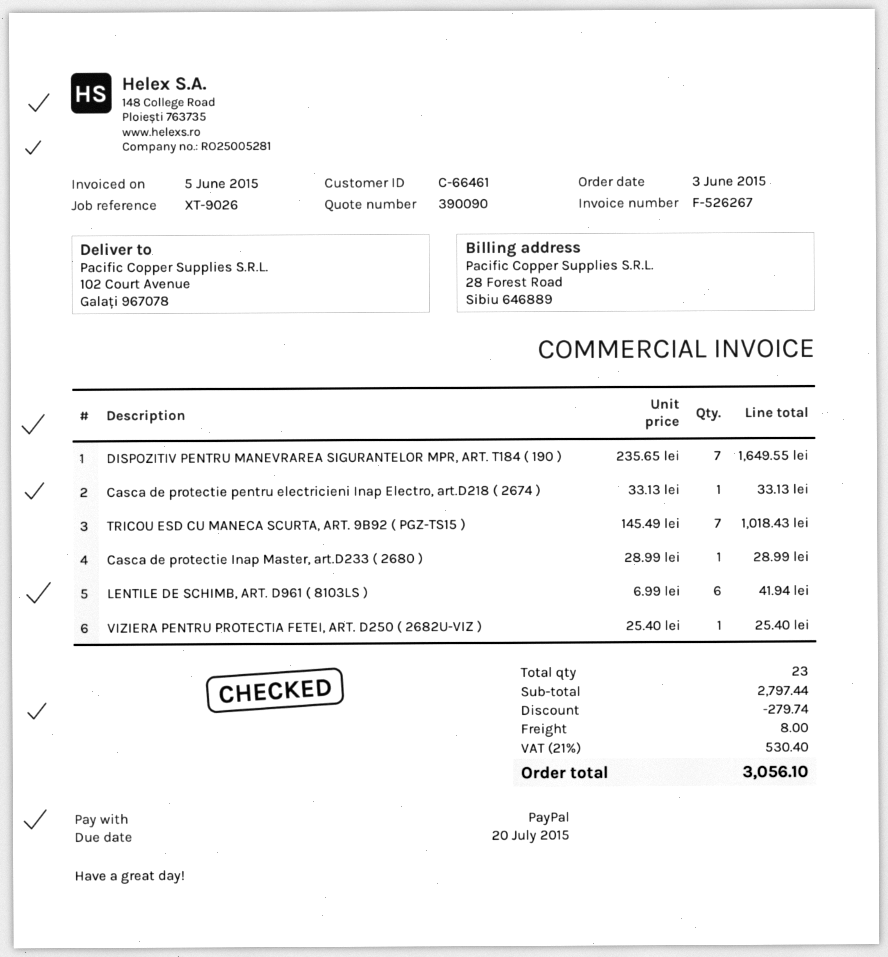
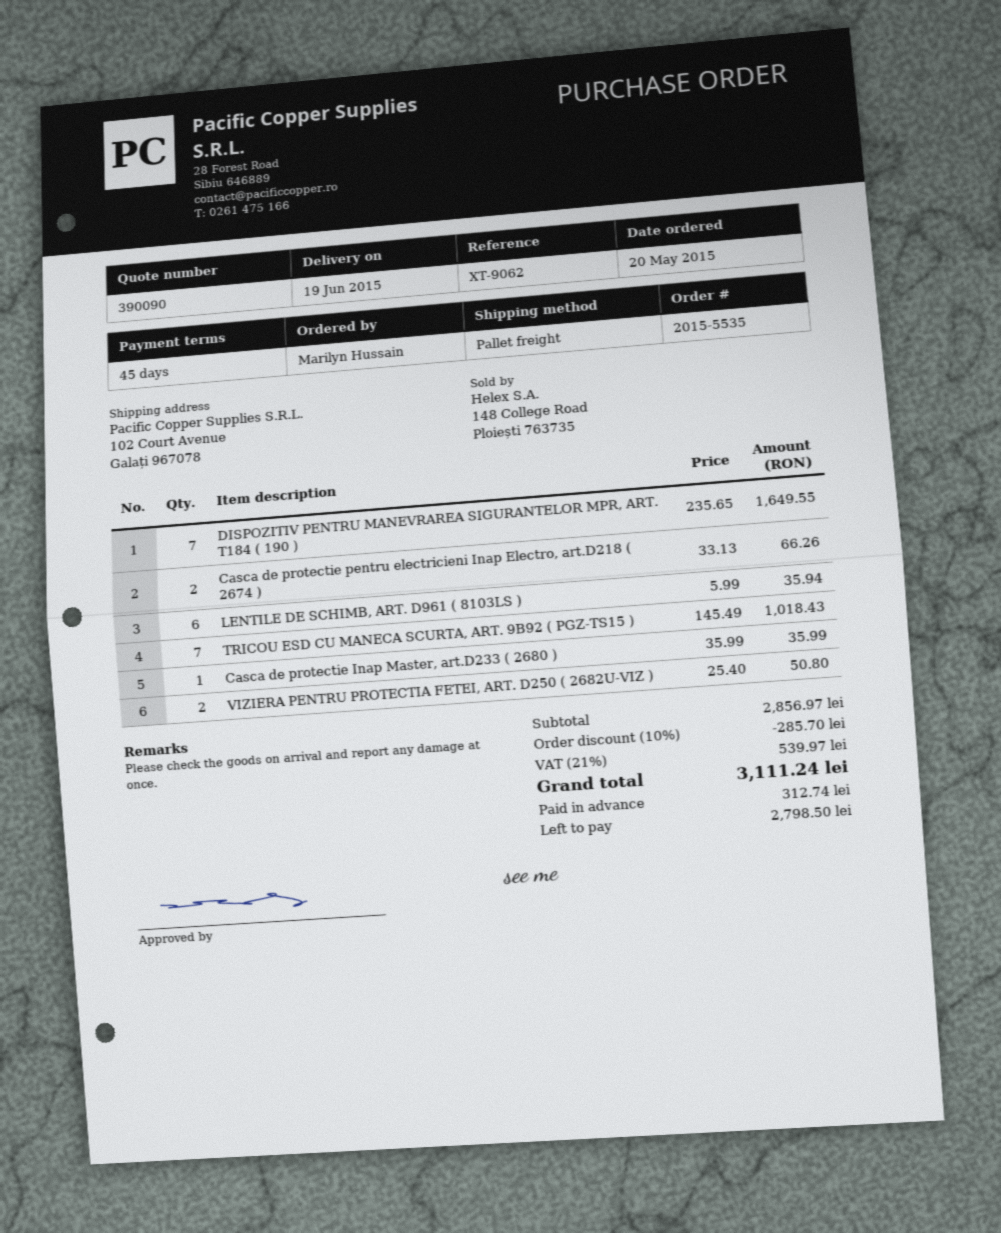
order date: 2015-06-03 -> 2015-05-20
reference: XT-9026 -> XT-9062
Casca de protectie pentru electricieni Inap Electro, art.D218 ( 2674 ): 1 x 33.13 = 33.13 -> 2 x 33.13 = 66.26
Casca de protectie Inap Master, art.D233 ( 2680 ): 1 x 28.99 = 28.99 -> 1 x 35.99 = 35.99
LENTILE DE SCHIMB, ART. D961 ( 8103LS ): 6 x 6.99 = 41.94 -> 6 x 5.99 = 35.94
VIZIERA PENTRU PROTECTIA FETEI, ART. D250 ( 2682U-VIZ ): 1 x 25.40 = 25.40 -> 2 x 25.40 = 50.80
subtotal: 2797.44 -> 2856.97
discount: 279.74 -> 285.70
shipping: 8.00 -> none
tax: 21% = 530.40 -> 21% = 539.97
total: 3056.10 -> 3111.24

